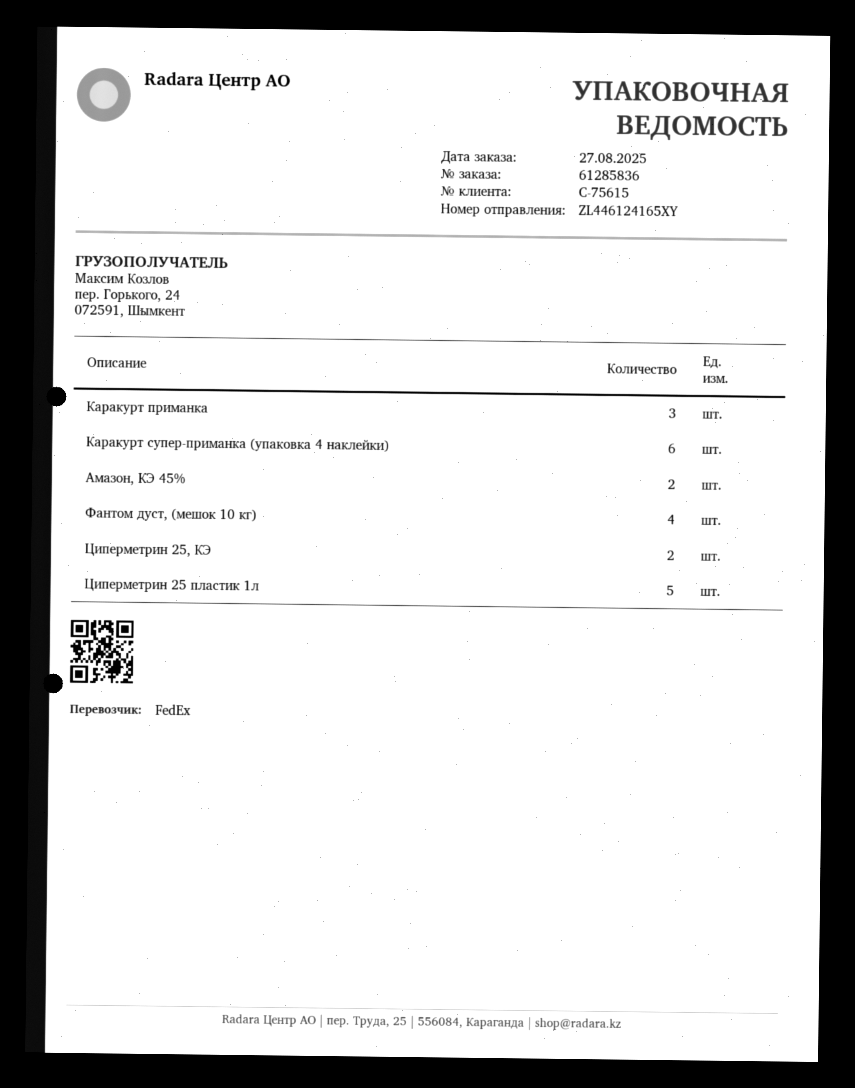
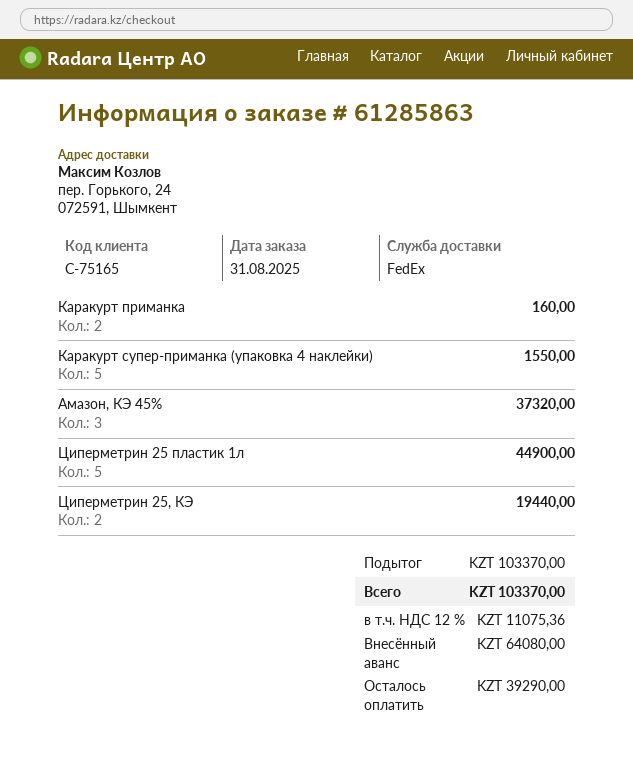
order number: 61285836 -> 61285863
order date: 2025-08-27 -> 2025-08-31
customer number: C-75615 -> C-75165
Каракурт приманка: 3 -> 2
Каракурт супер-приманка (упаковка 4 наклейки): 6 -> 5
Амазон, КЭ 45%: 2 -> 3
Фантом дуст, (мешок 10 кг): 4 -> none

